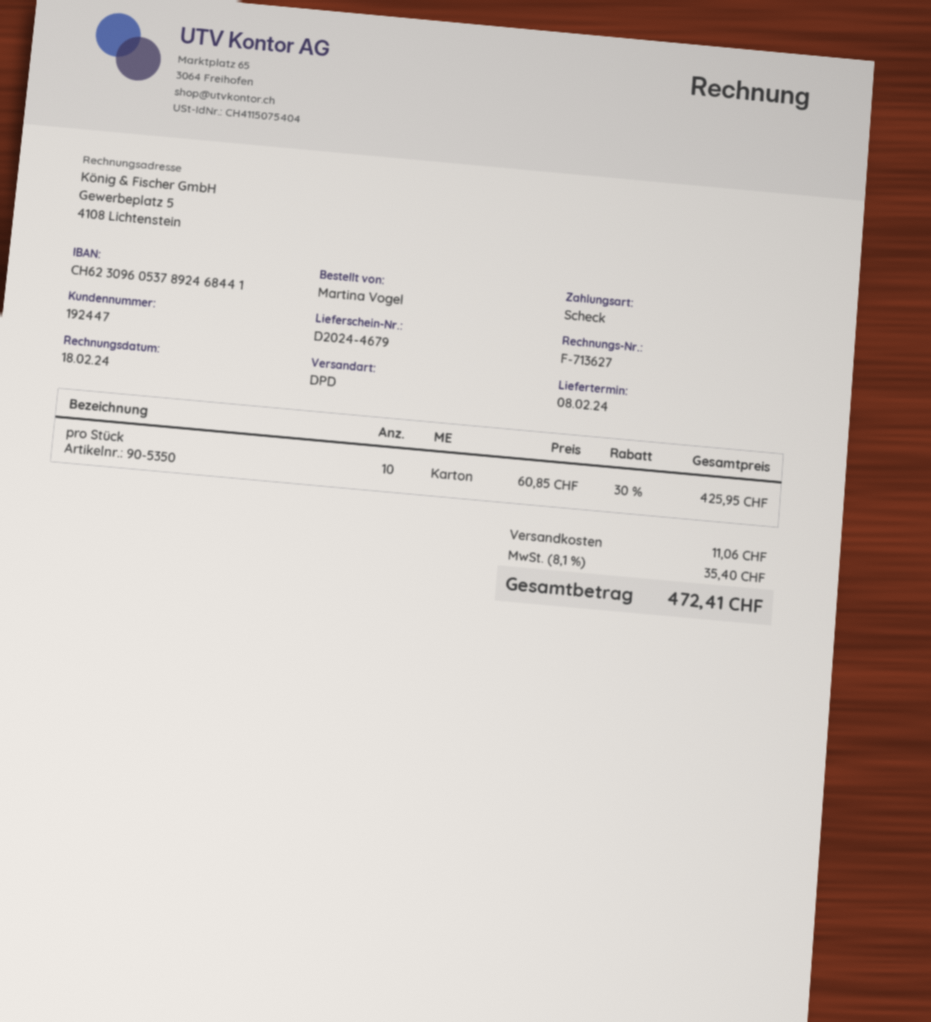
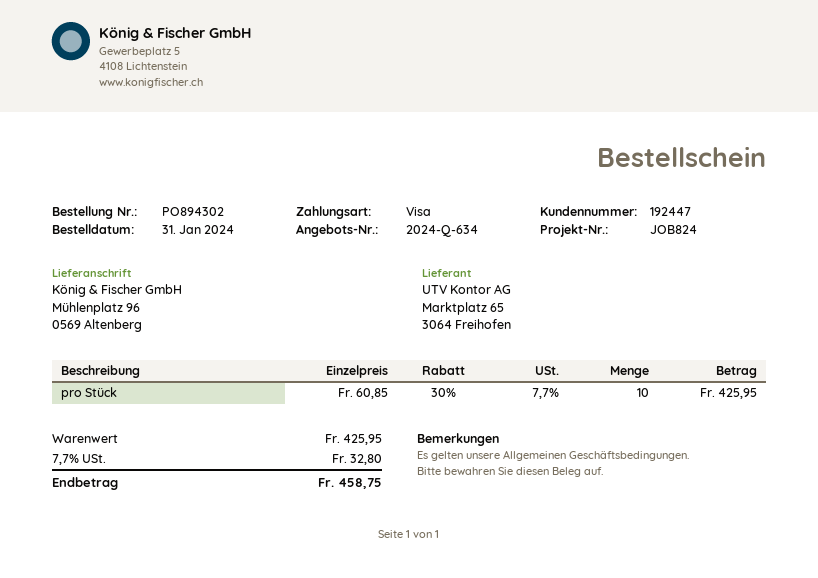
payment method: cheque -> Visa
shipping: 11.06 -> none
tax: 8.1% = 35.40 -> 7.7% = 32.80
total: 472.41 -> 458.75

